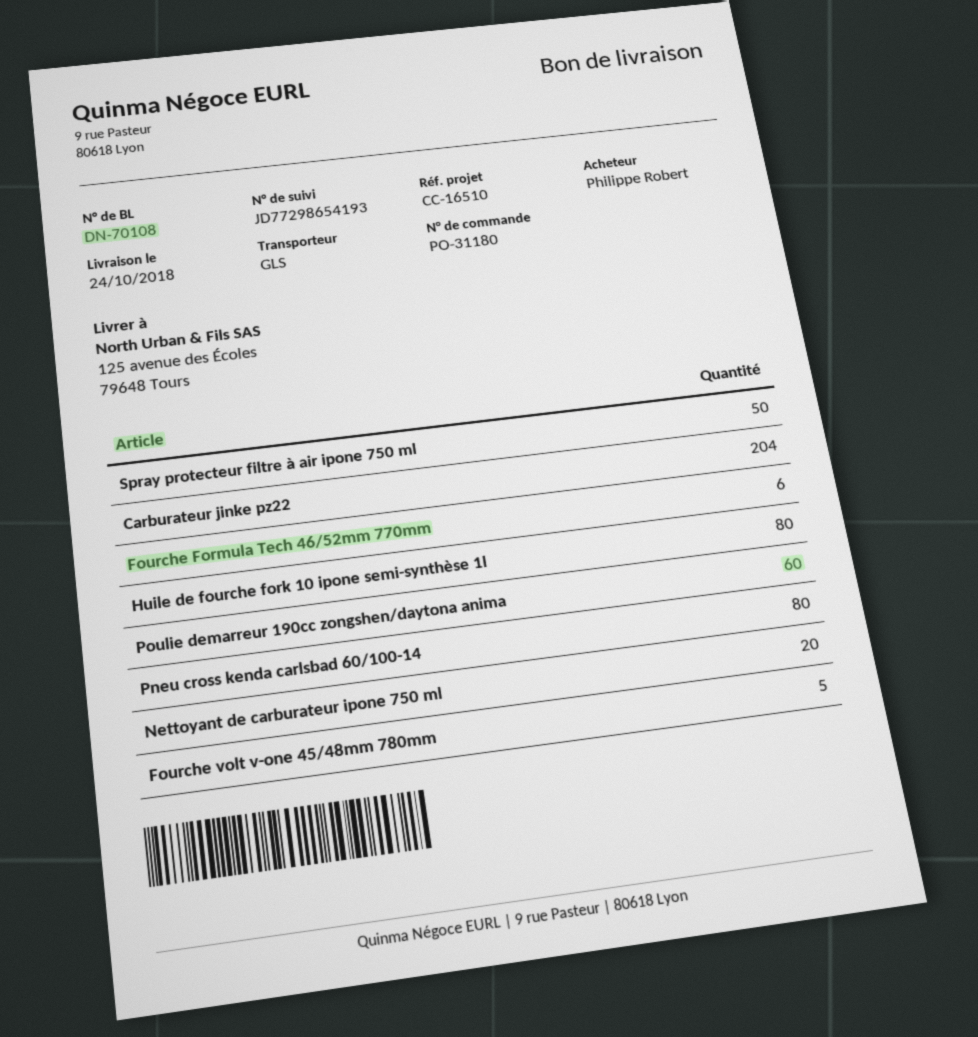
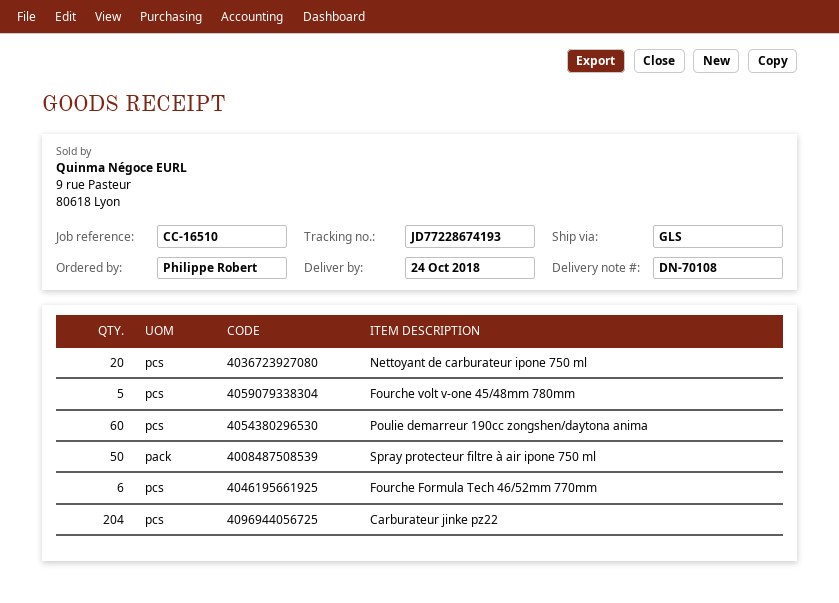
tracking number: JD77298654193 -> JD77228674193
Huile de fourche fork 10 ipone semi-synthèse 1l: 80 -> none
Pneu cross kenda carlsbad 60/100-14: 80 -> none

